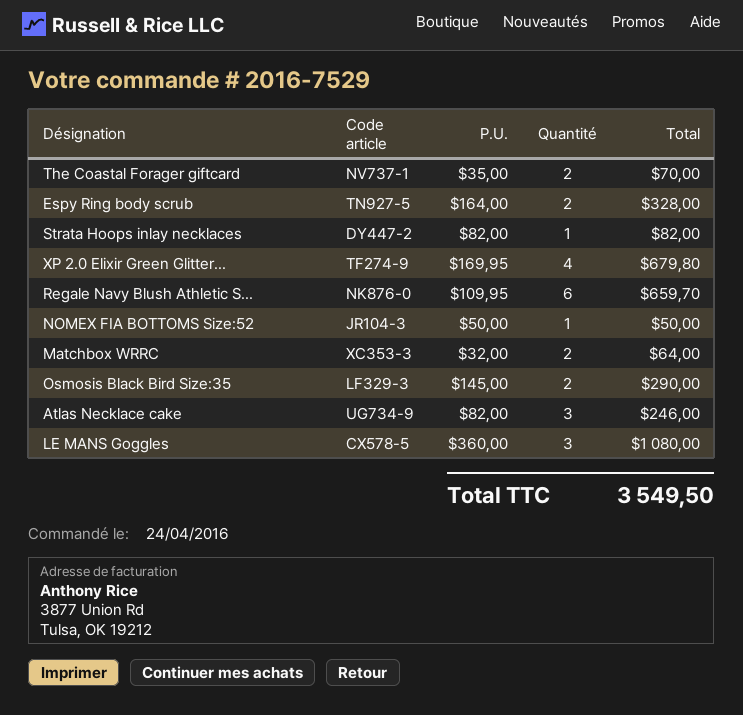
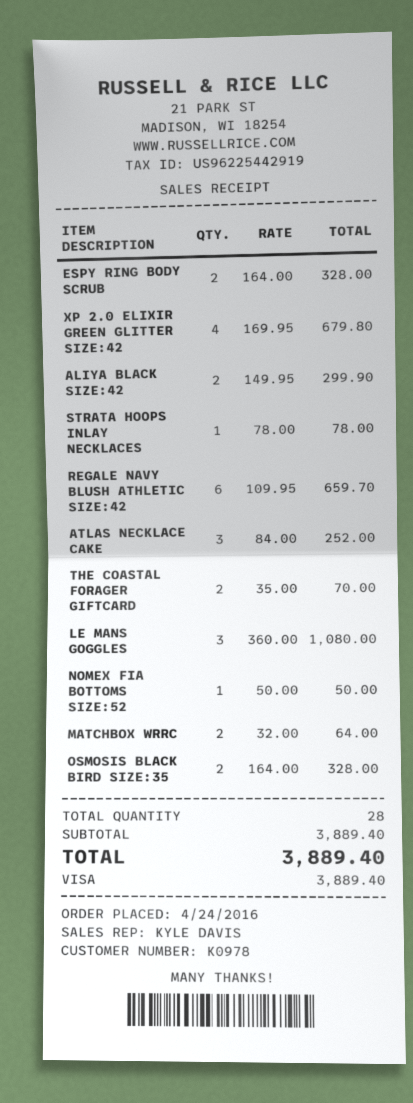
Strata Hoops inlay necklaces: 1 x 82.00 = 82.00 -> 1 x 78.00 = 78.00
Osmosis Black Bird Size:35: 2 x 145.00 = 290.00 -> 2 x 164.00 = 328.00
Atlas Necklace cake: 3 x 82.00 = 246.00 -> 3 x 84.00 = 252.00
ALIYA BLACK SIZE:42: none -> 2 x 149.95 = 299.90
total: 3549.50 -> 3889.40

